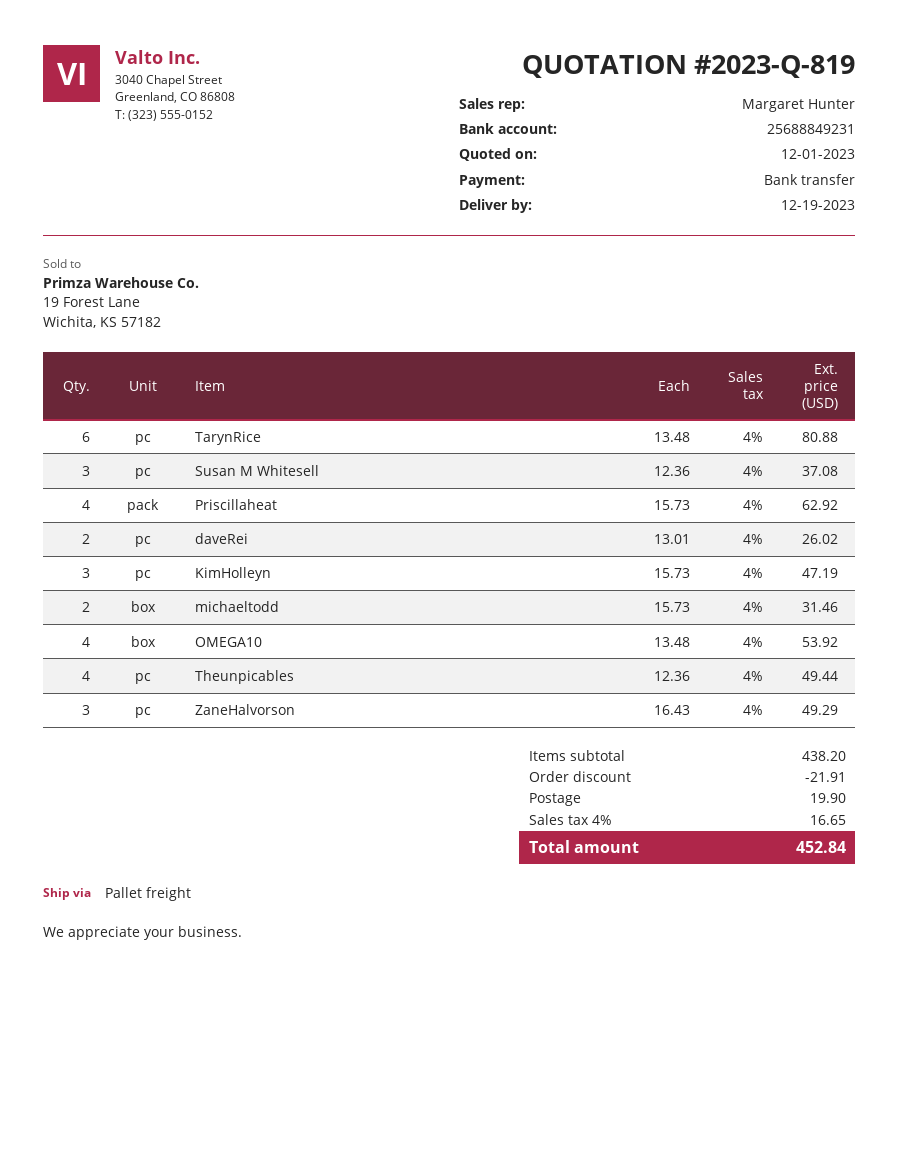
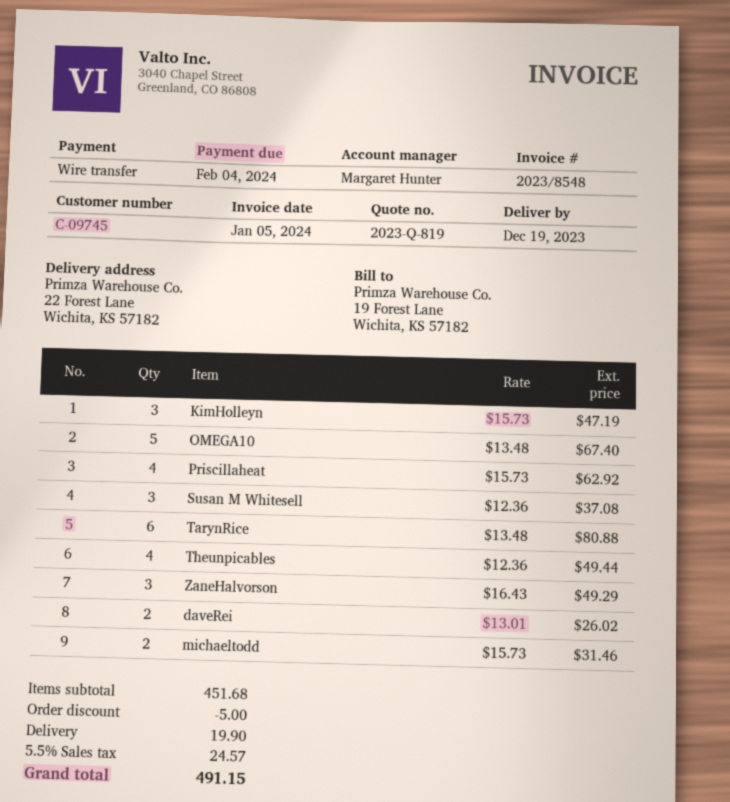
OMEGA10: 4 x 13.48 = 53.92 -> 5 x 13.48 = 67.40
subtotal: 438.20 -> 451.68
discount: 21.91 -> 5.00
tax: 4% = 16.65 -> 5.5% = 24.57
total: 452.84 -> 491.15

